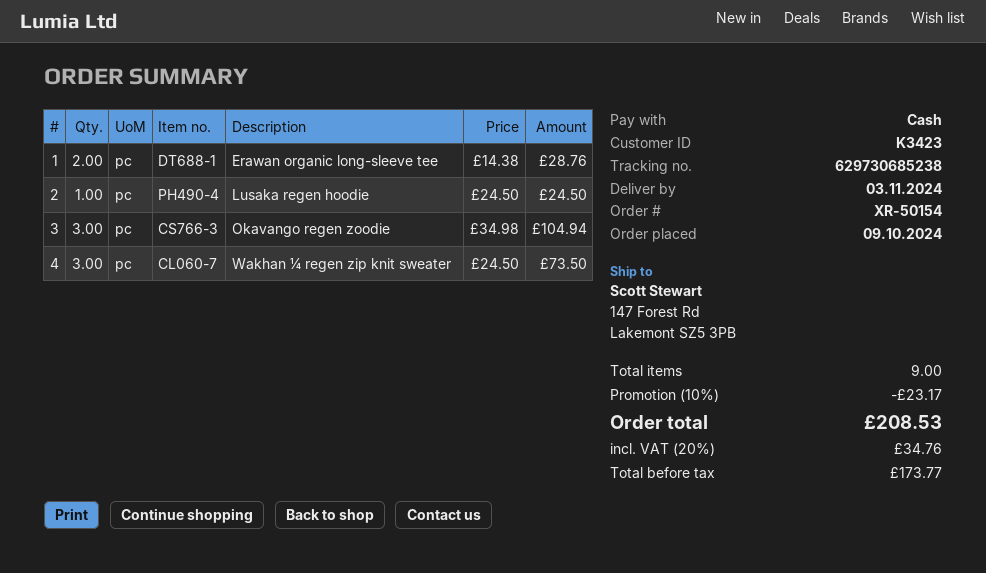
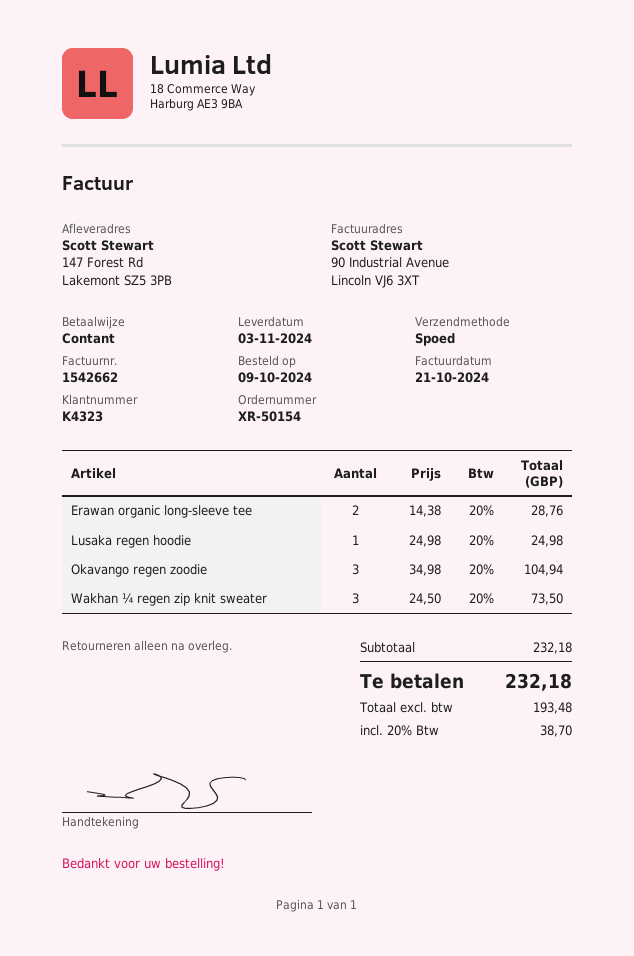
customer number: K3423 -> K4323
Lusaka regen hoodie: 1 x 24.50 = 24.50 -> 1 x 24.98 = 24.98
discount: 10% = 23.17 -> none
net: 173.77 -> 193.48
tax: 20% = 34.76 -> 20% = 38.70
total: 208.53 -> 232.18

